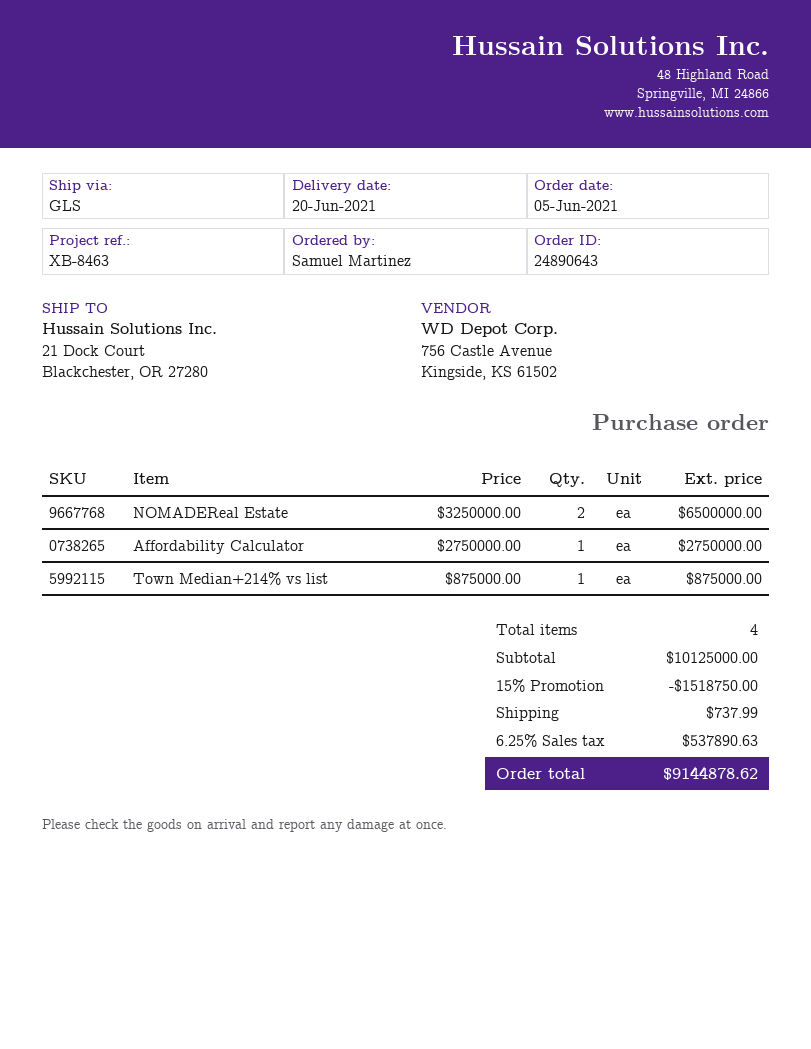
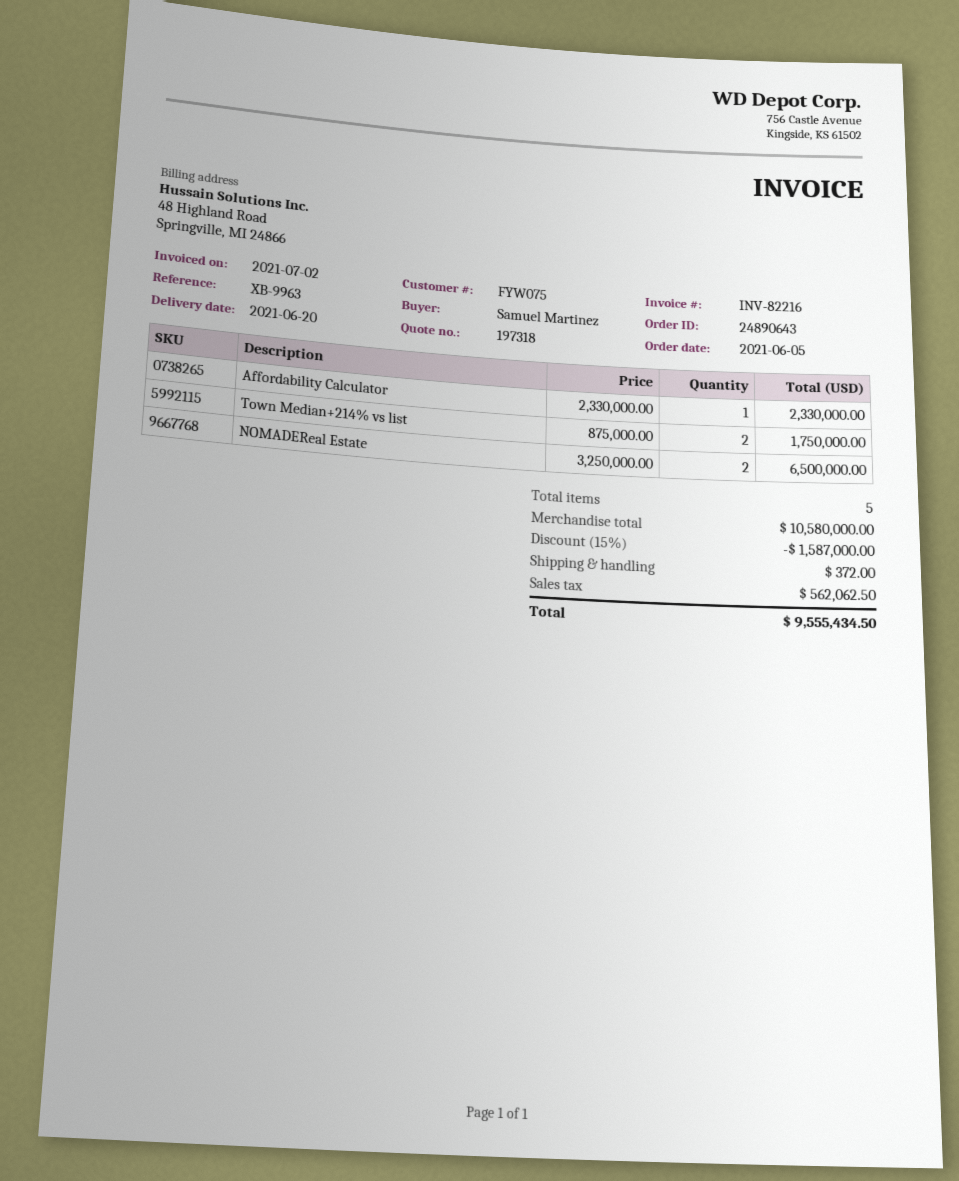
reference: XB-8463 -> XB-9963
Affordability Calculator: 1 x 2750000.00 = 2750000.00 -> 1 x 2330000.00 = 2330000.00
Town Median+214% vs list: 1 x 875000.00 = 875000.00 -> 2 x 875000.00 = 1750000.00
total quantity: 4 -> 5
subtotal: 10125000.00 -> 10580000.00
discount: 15% = 1518750.00 -> 15% = 1587000.00
shipping: 737.99 -> 372.00
tax: 537890.63 -> 562062.50
total: 9144878.62 -> 9555434.50

